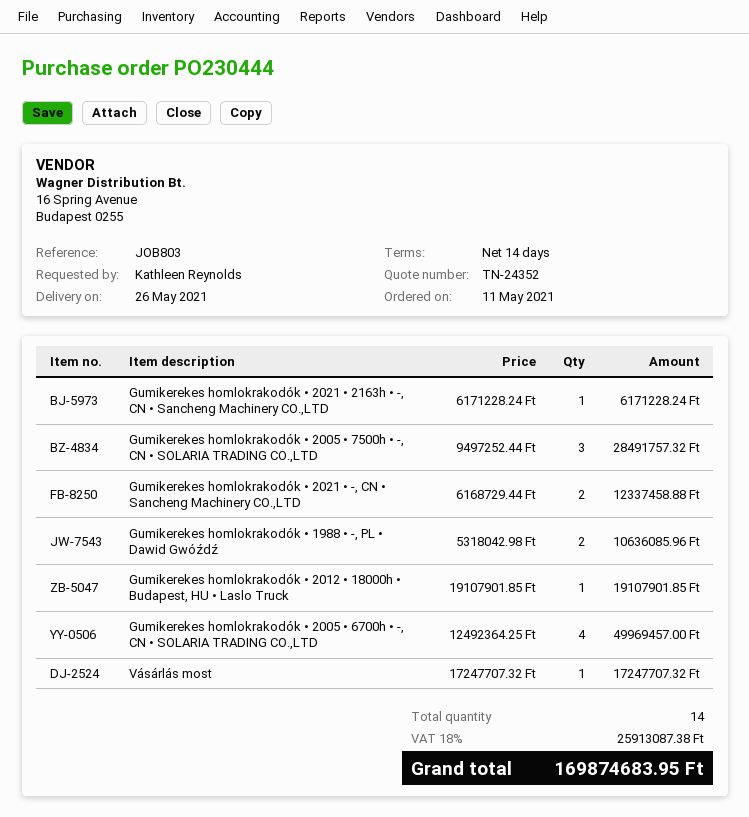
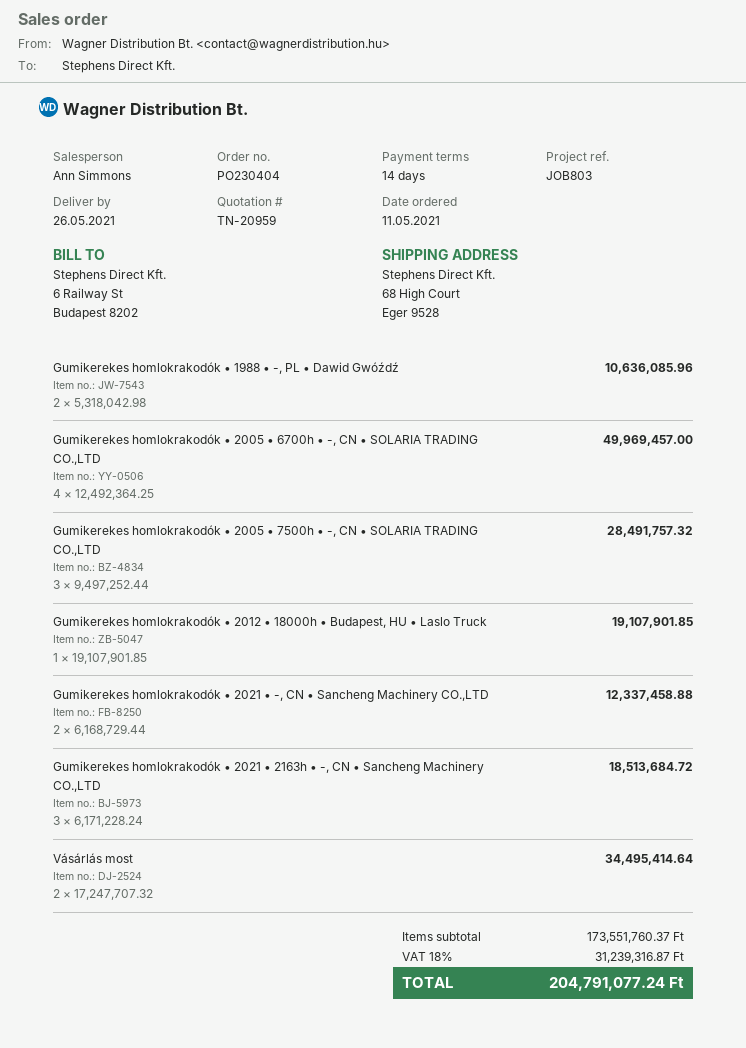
quote number: TN-24352 -> TN-20959
order number: PO230444 -> PO230404
Gumikerekes homlokrakodók • 2021 • 2163h • -, CN • Sancheng Machinery CO.,LTD: 1 x 6171228.24 = 6171228.24 -> 3 x 6171228.24 = 18513684.72
Vásárlás most: 1 x 17247707.32 = 17247707.32 -> 2 x 17247707.32 = 34495414.64
tax: 18% = 25913087.38 -> 18% = 31239316.87
total: 169874683.95 -> 204791077.24

